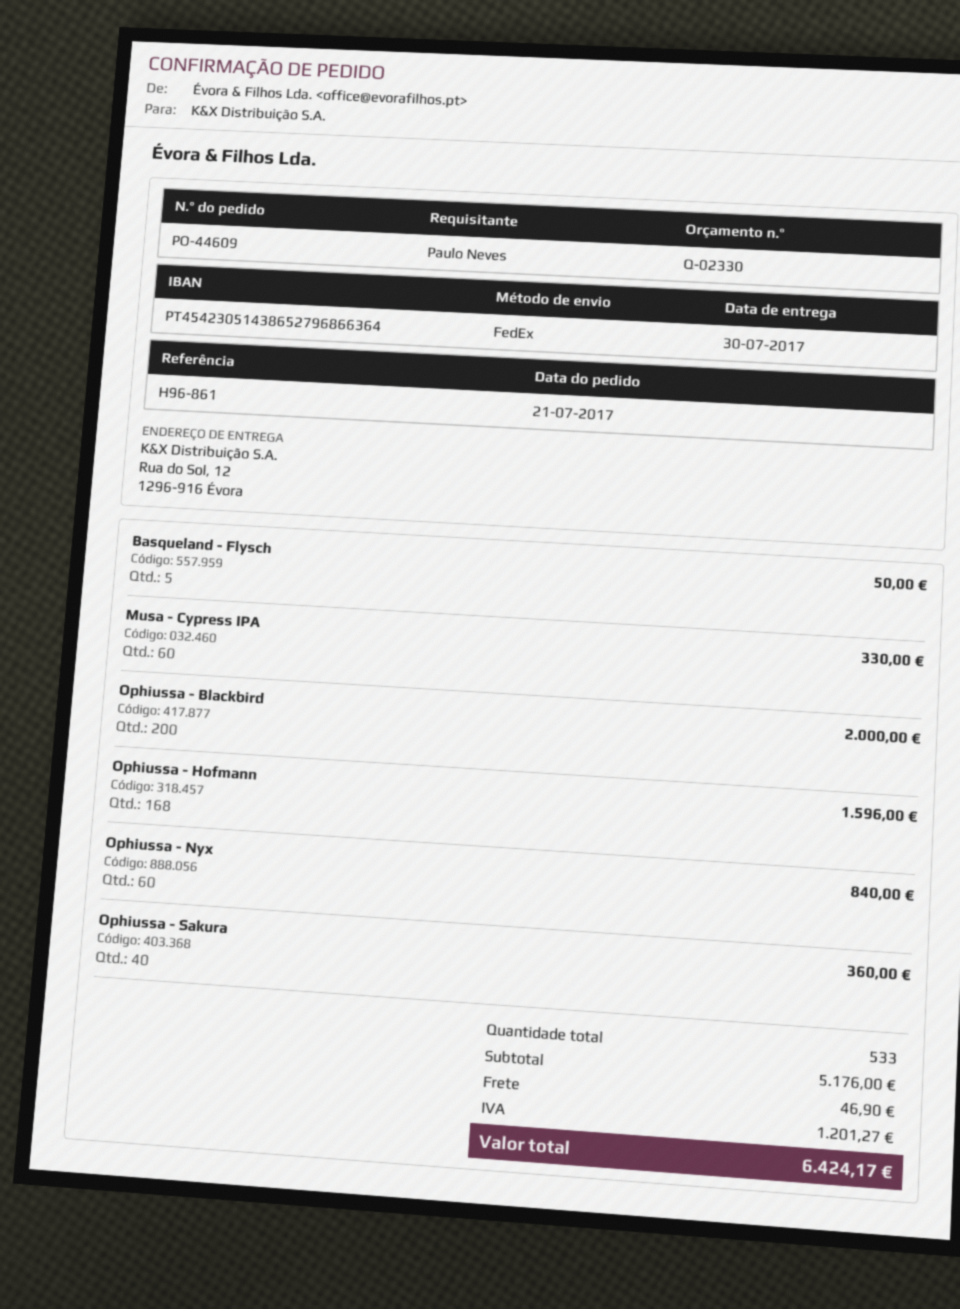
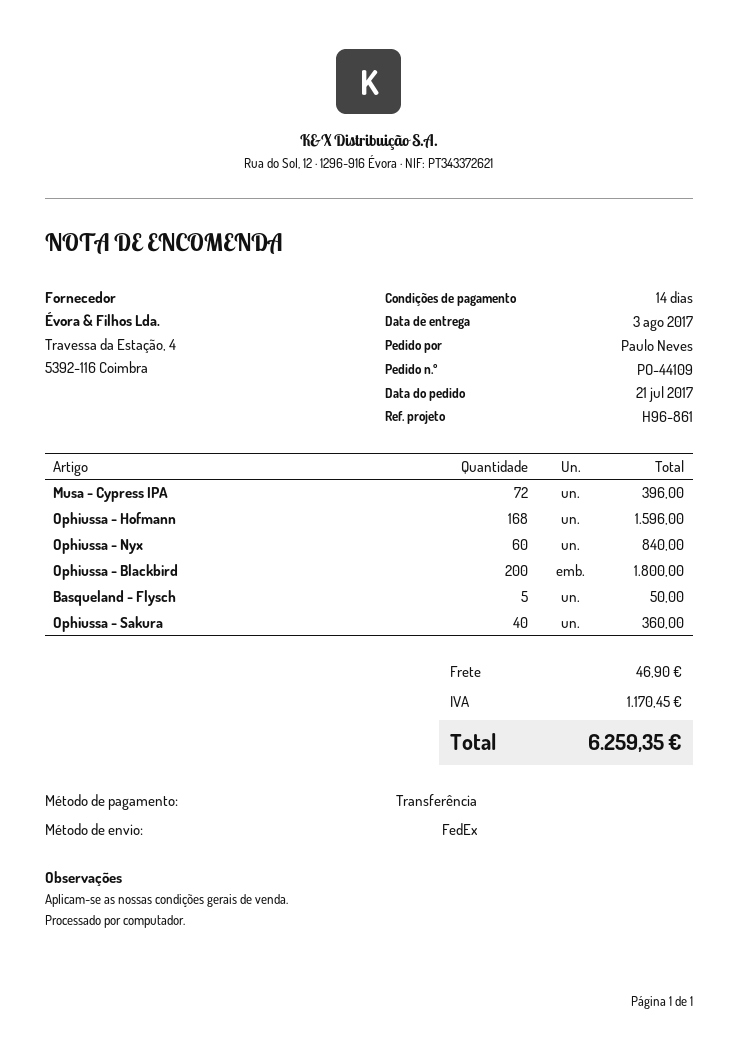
order number: PO-44609 -> PO-44109
delivery date: 2017-07-30 -> 2017-08-03
Musa - Cypress IPA: 60 for 330.00 -> 72 for 396.00
Ophiussa - Blackbird: 200 for 2000.00 -> 200 for 1800.00
tax: 1201.27 -> 1170.45
total: 6424.17 -> 6259.35

